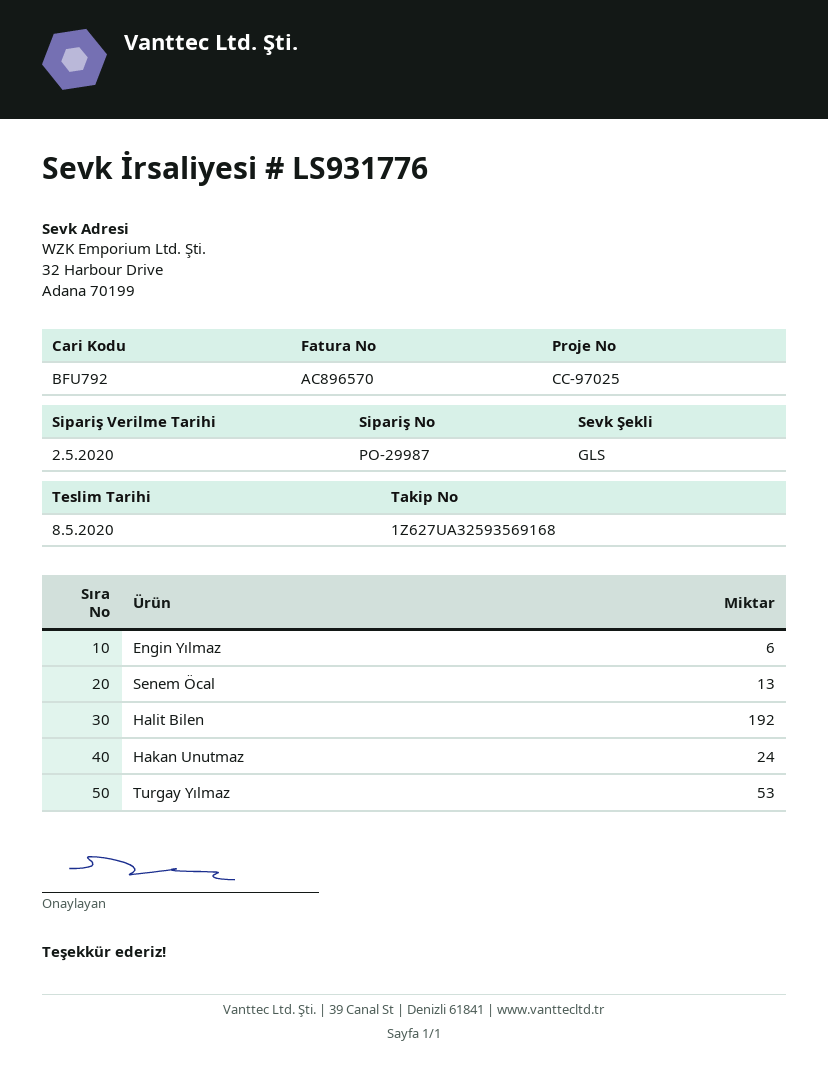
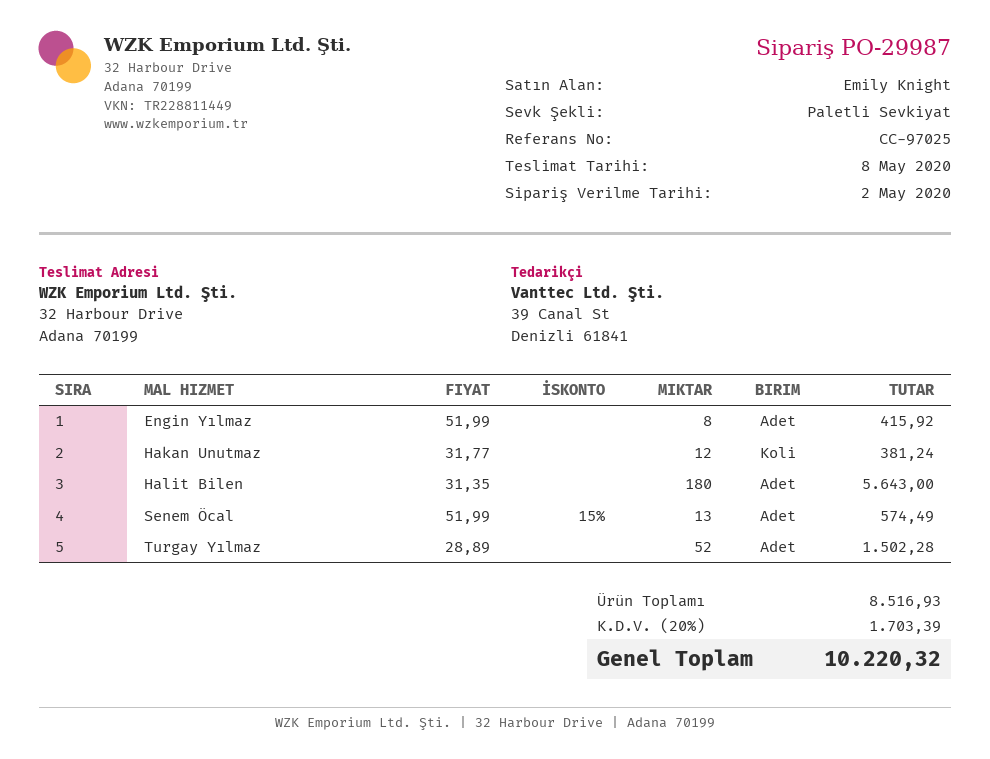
shipping method: GLS -> pallet freight
Engin Yılmaz: 6 -> 8
Halit Bilen: 192 -> 180
Hakan Unutmaz: 24 -> 12
Turgay Yılmaz: 53 -> 52

